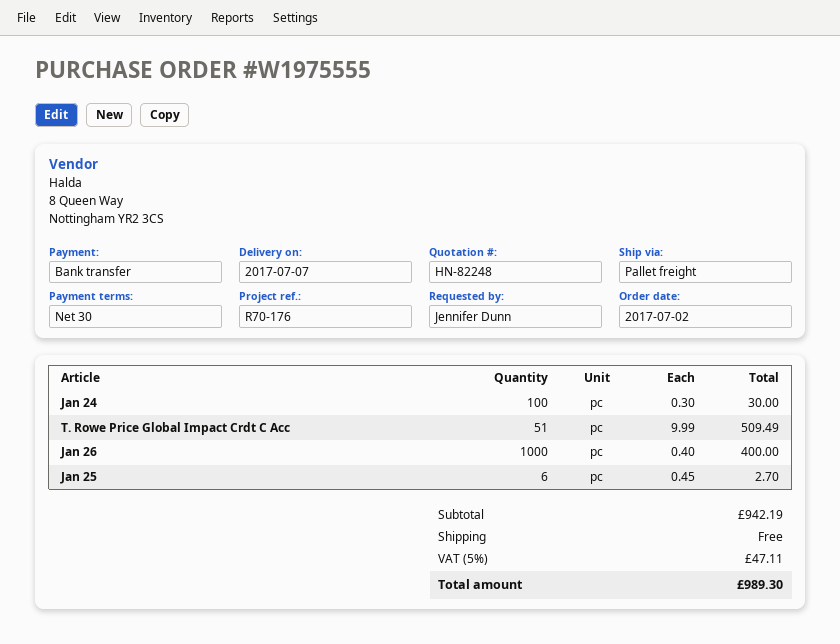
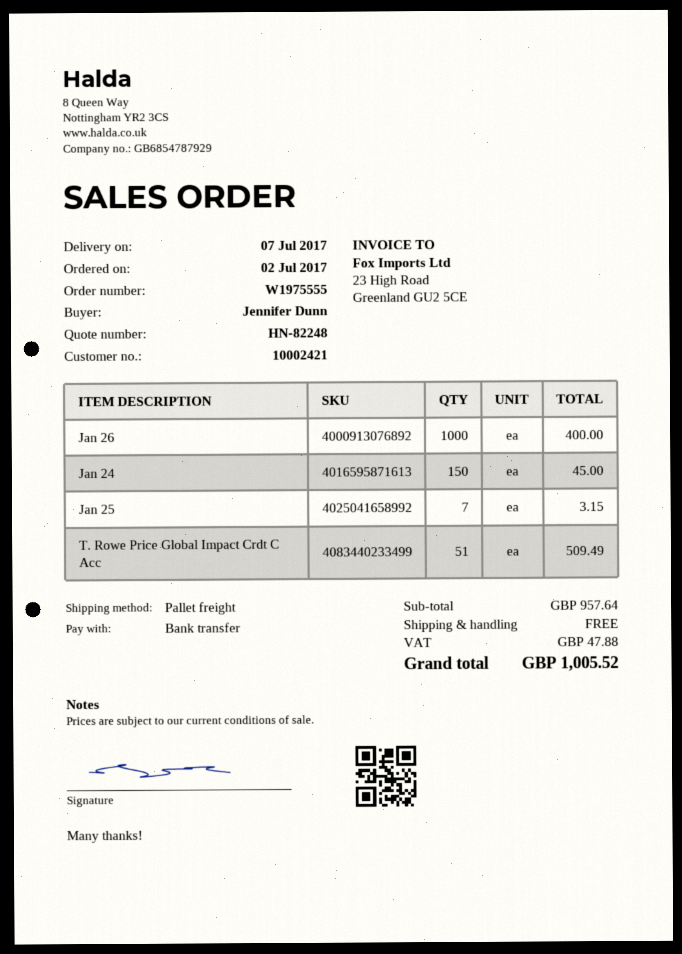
Jan 24: 100 for 30.00 -> 150 for 45.00
Jan 25: 6 for 2.70 -> 7 for 3.15
subtotal: 942.19 -> 957.64
tax: 47.11 -> 47.88
total: 989.30 -> 1005.52

